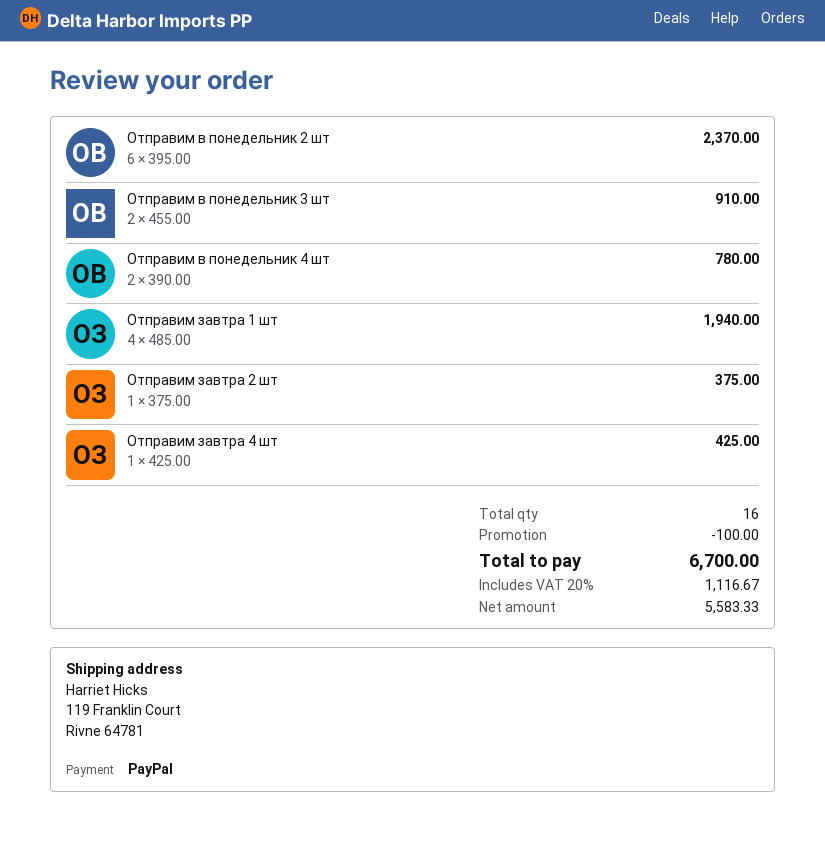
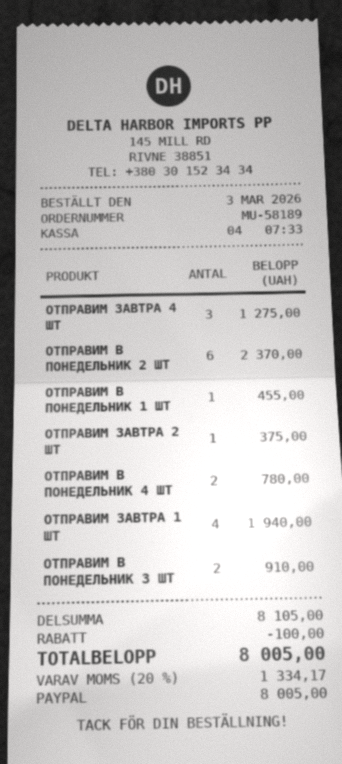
Отправим завтра 4 шт: 1 for 425.00 -> 3 for 1275.00
ОТПРАВИМ В ПОНЕДЕЛЬНИК 1 ШТ: none -> 1 for 455.00
tax: 20% = 1116.67 -> 20% = 1334.17
total: 6700.00 -> 8005.00

